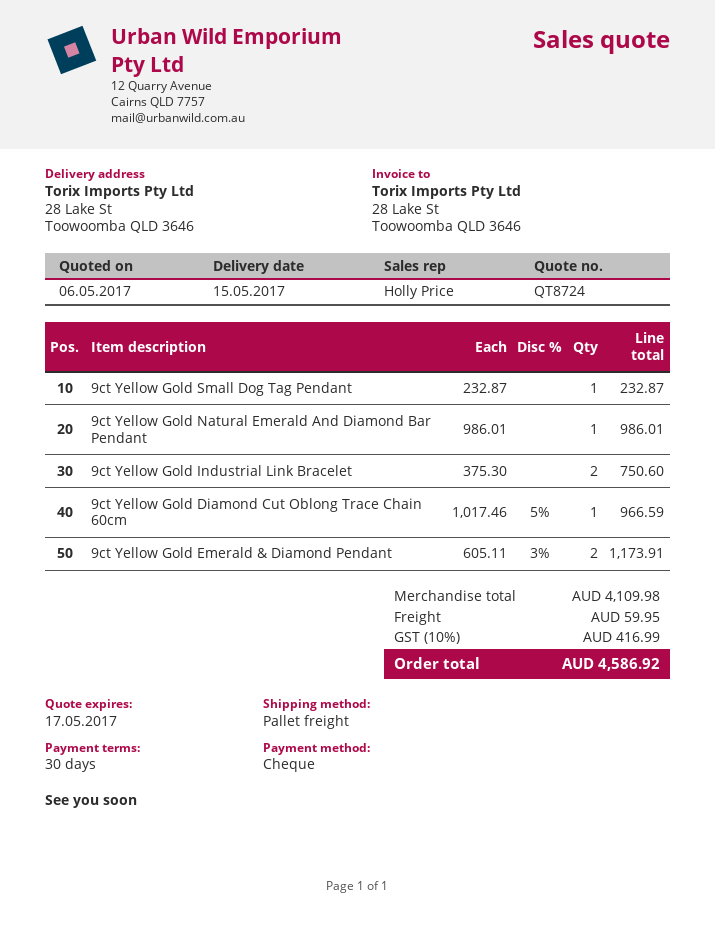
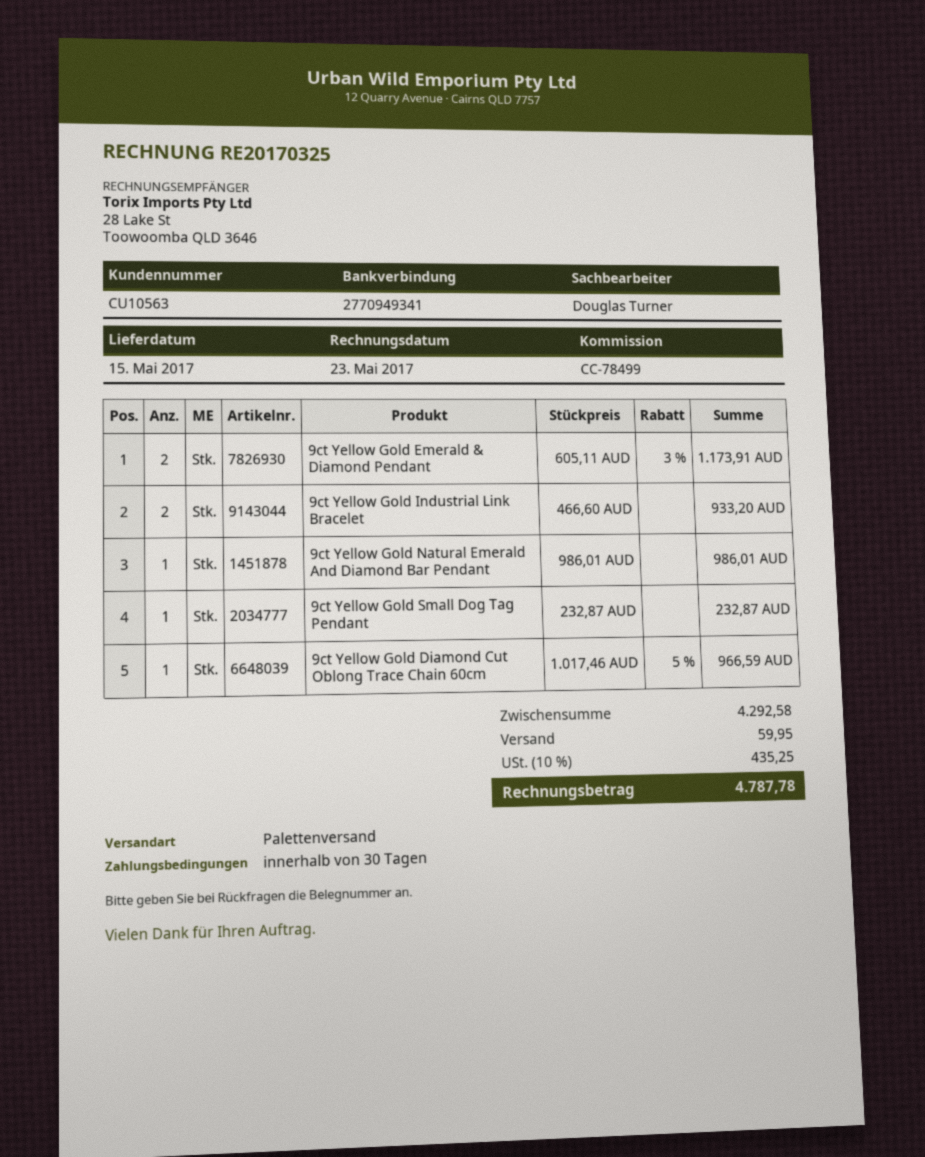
sales rep: Holly Price -> Douglas Turner
9ct Yellow Gold Industrial Link Bracelet: 2 x 375.30 = 750.60 -> 2 x 466.60 = 933.20
subtotal: 4109.98 -> 4292.58
tax: 10% = 416.99 -> 10% = 435.25
total: 4586.92 -> 4787.78

